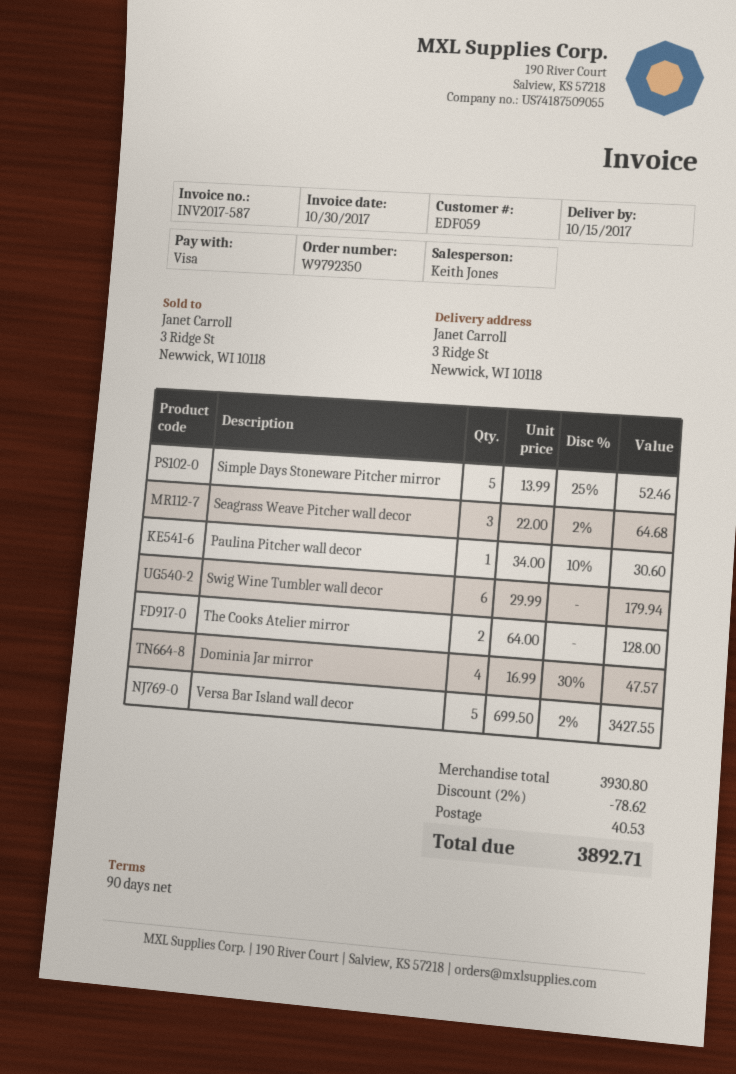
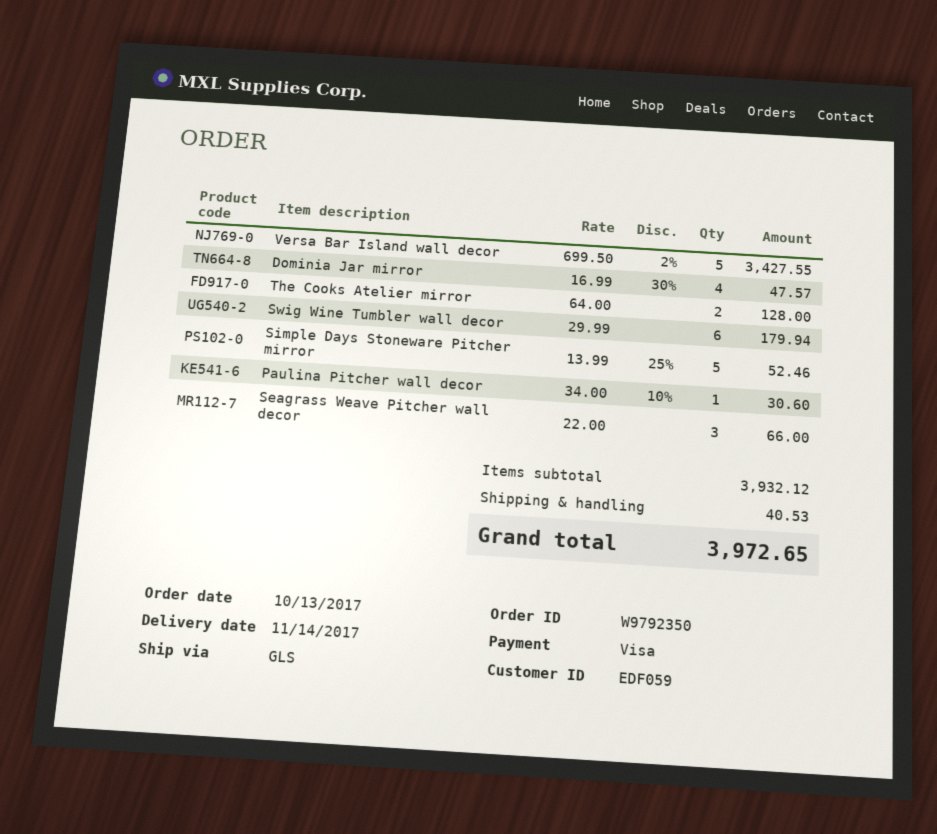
delivery date: 2017-10-15 -> 2017-11-14
Seagrass Weave Pitcher wall decor: 3 x 22.00 - 2% = 64.68 -> 3 x 22.00 = 66.00
subtotal: 3930.80 -> 3932.12
discount: 2% = 78.62 -> none
total: 3892.71 -> 3972.65

